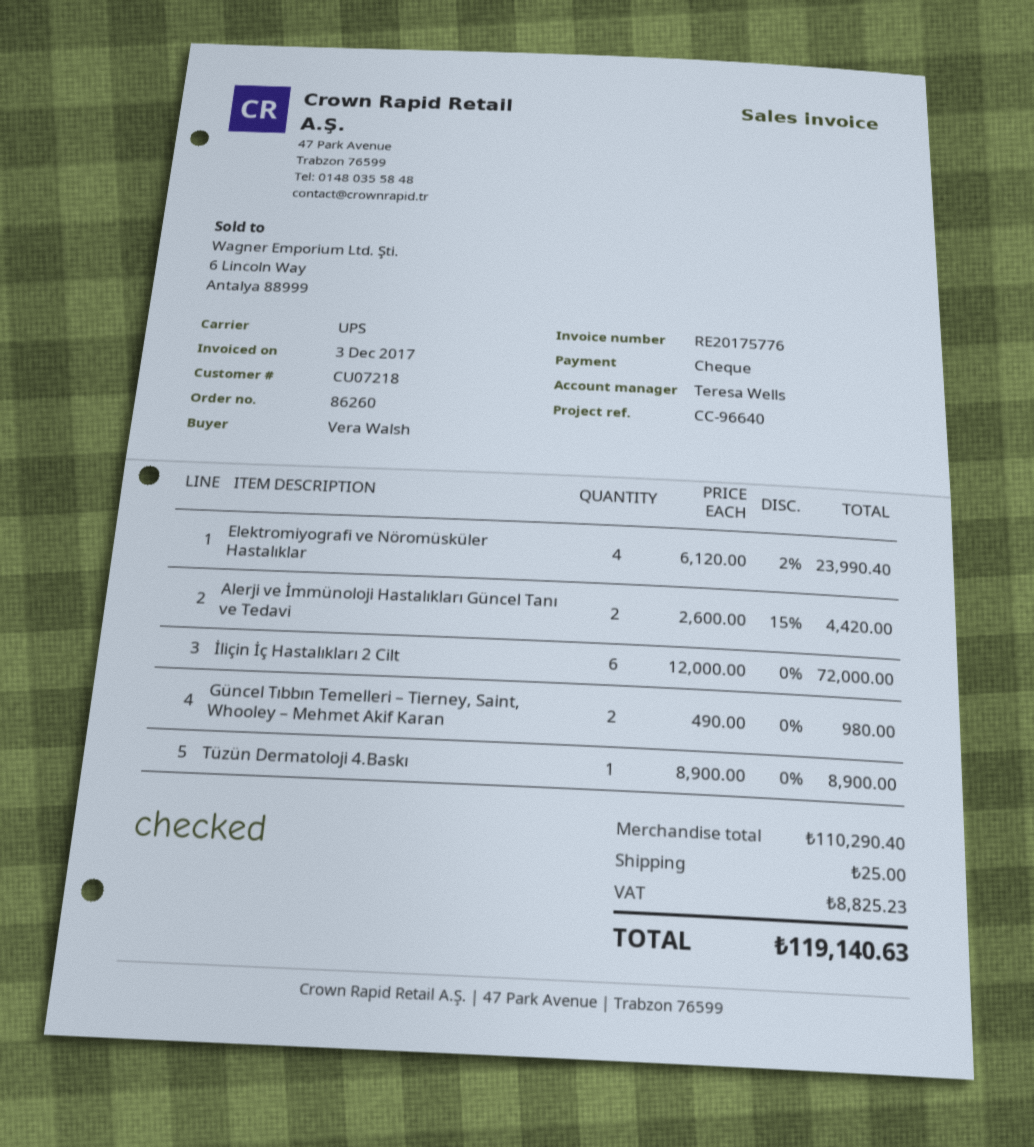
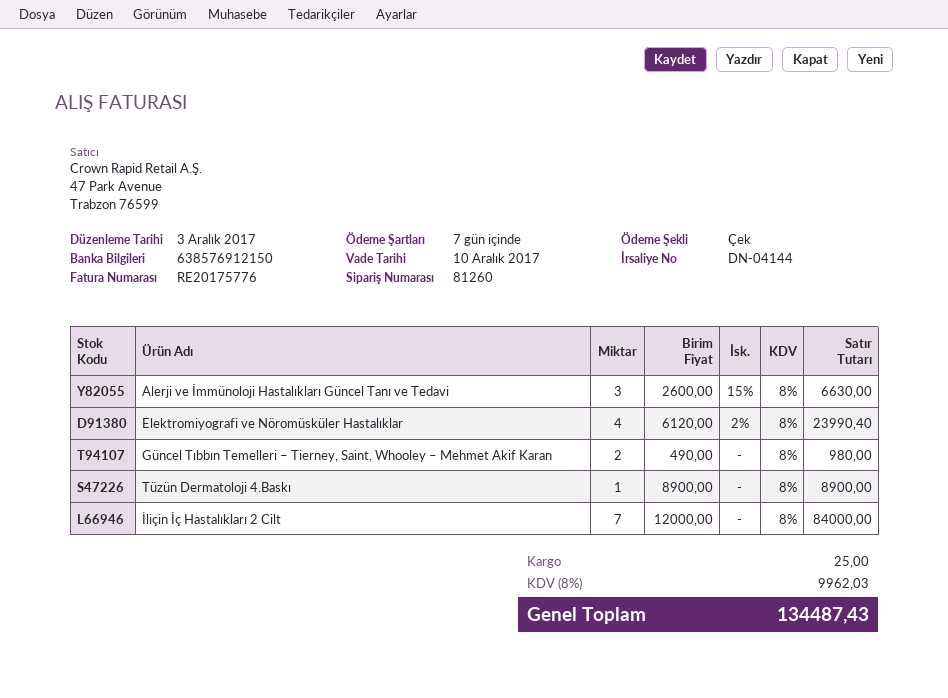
order number: 86260 -> 81260
Alerji ve İmmünoloji Hastalıkları Güncel Tanı ve Tedavi: 2 x 2600.00 - 15% = 4420.00 -> 3 x 2600.00 - 15% = 6630.00
İliçin İç Hastalıkları 2 Cilt: 6 x 12000.00 = 72000.00 -> 7 x 12000.00 = 84000.00
tax: 8825.23 -> 9962.03
total: 119140.63 -> 134487.43

